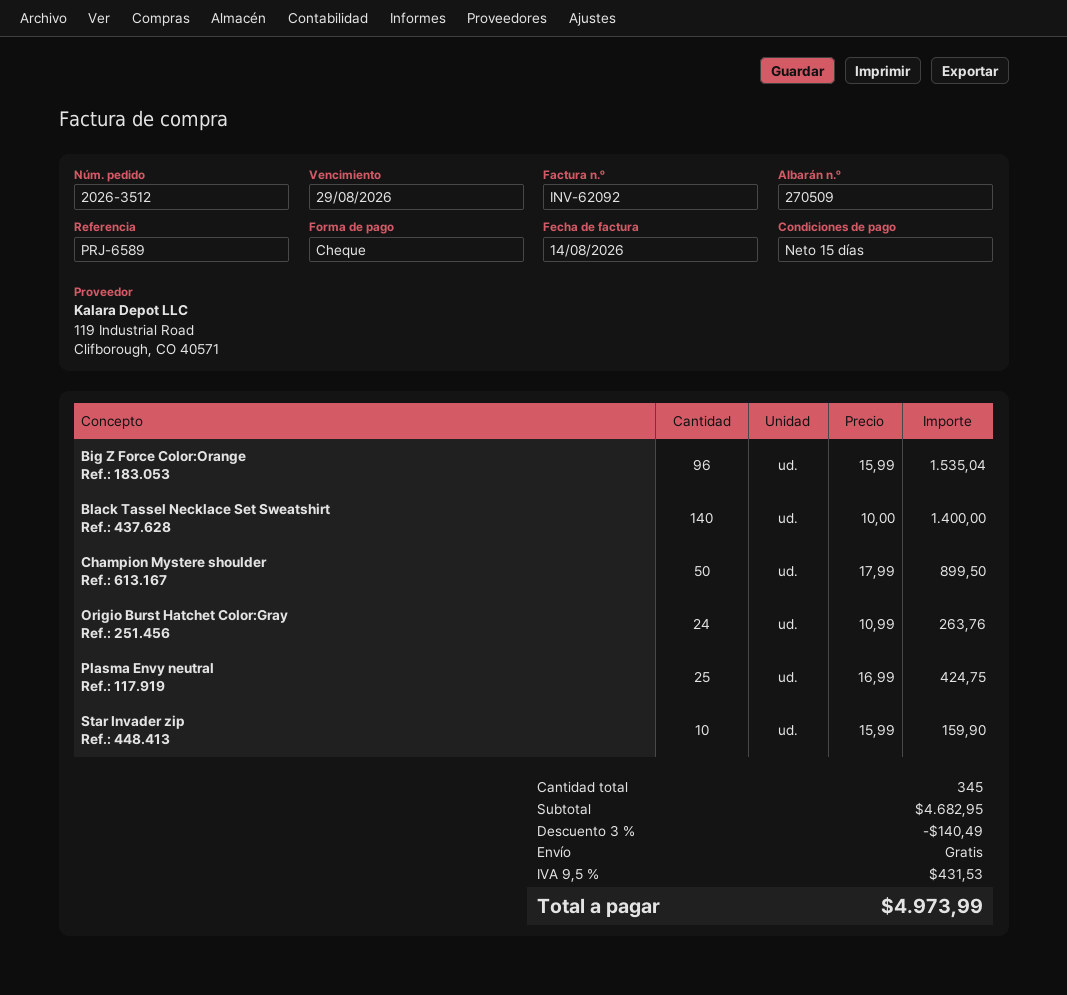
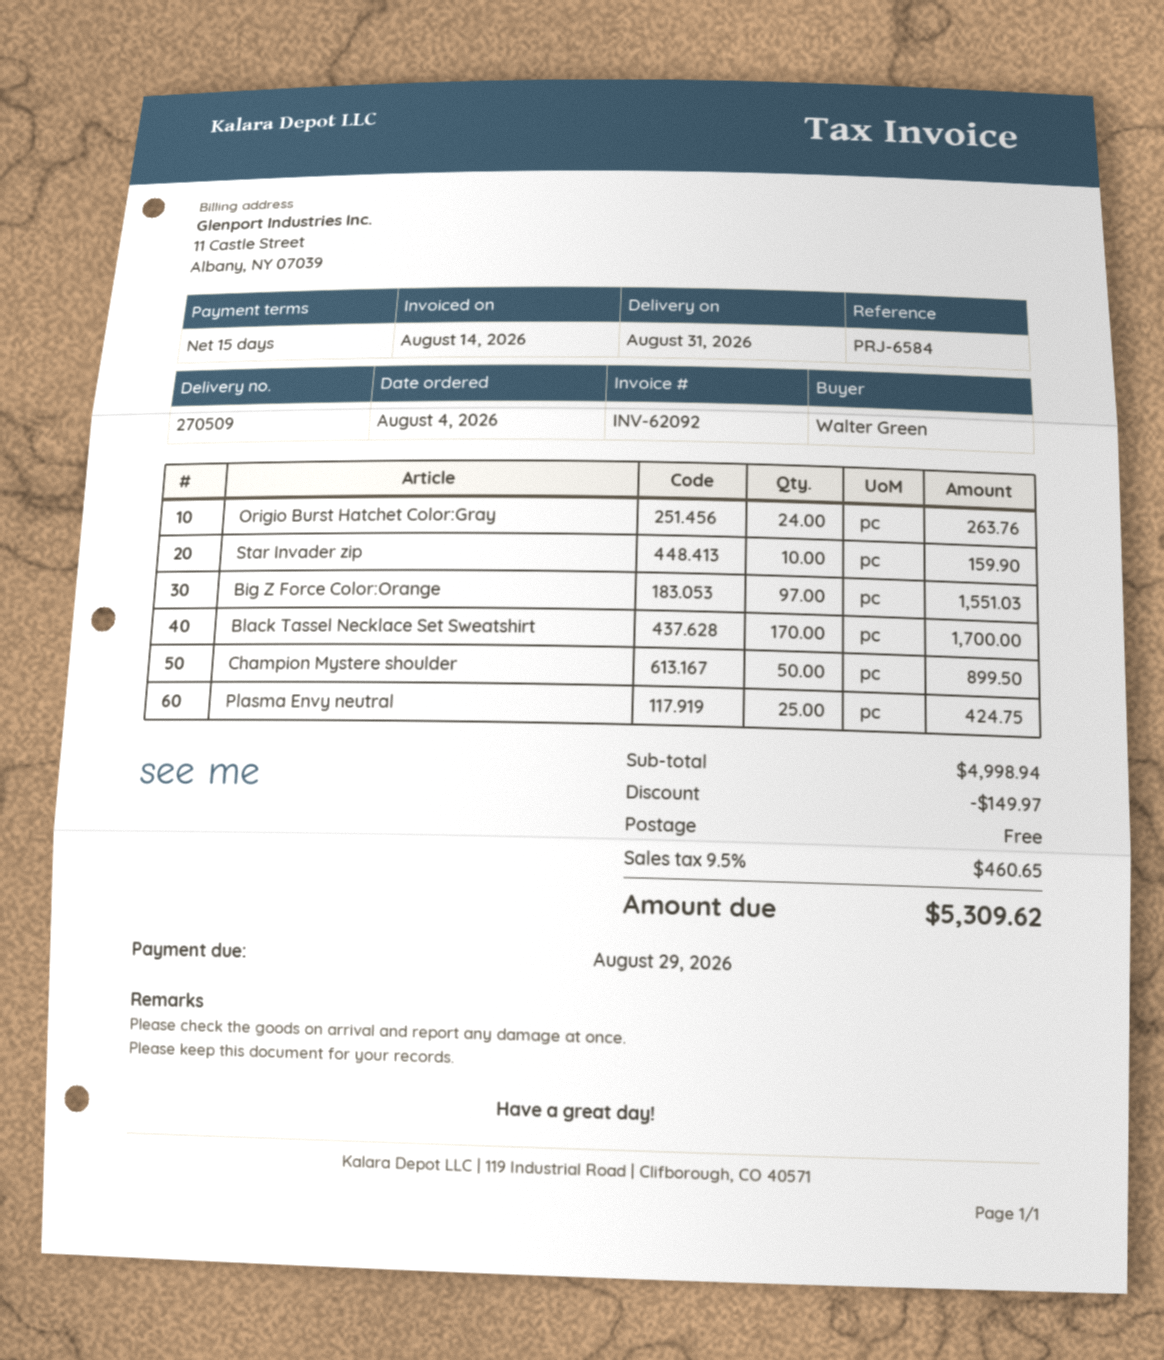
reference: PRJ-6589 -> PRJ-6584
Big Z Force Color:Orange: 96 for 1535.04 -> 97 for 1551.03
Black Tassel Necklace Set Sweatshirt: 140 for 1400.00 -> 170 for 1700.00
subtotal: 4682.95 -> 4998.94
discount: 140.49 -> 149.97
tax: 9.5% = 431.53 -> 9.5% = 460.65
total: 4973.99 -> 5309.62

